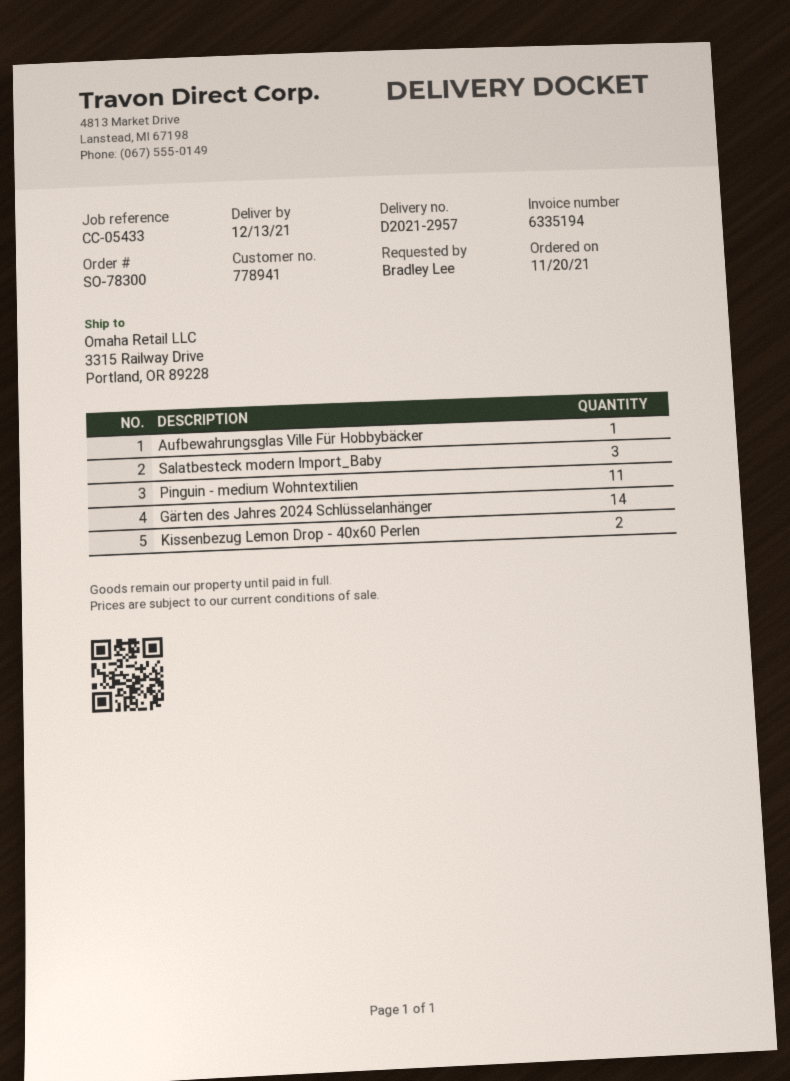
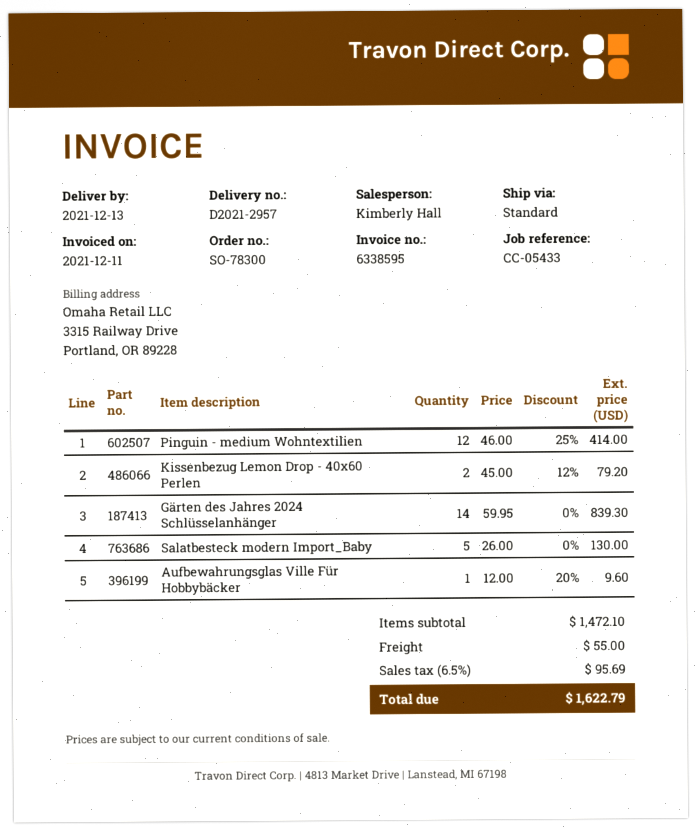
invoice number: 6335194 -> 6338595
Salatbesteck modern Import_Baby: 3 -> 5
Pinguin - medium Wohntextilien: 11 -> 12

